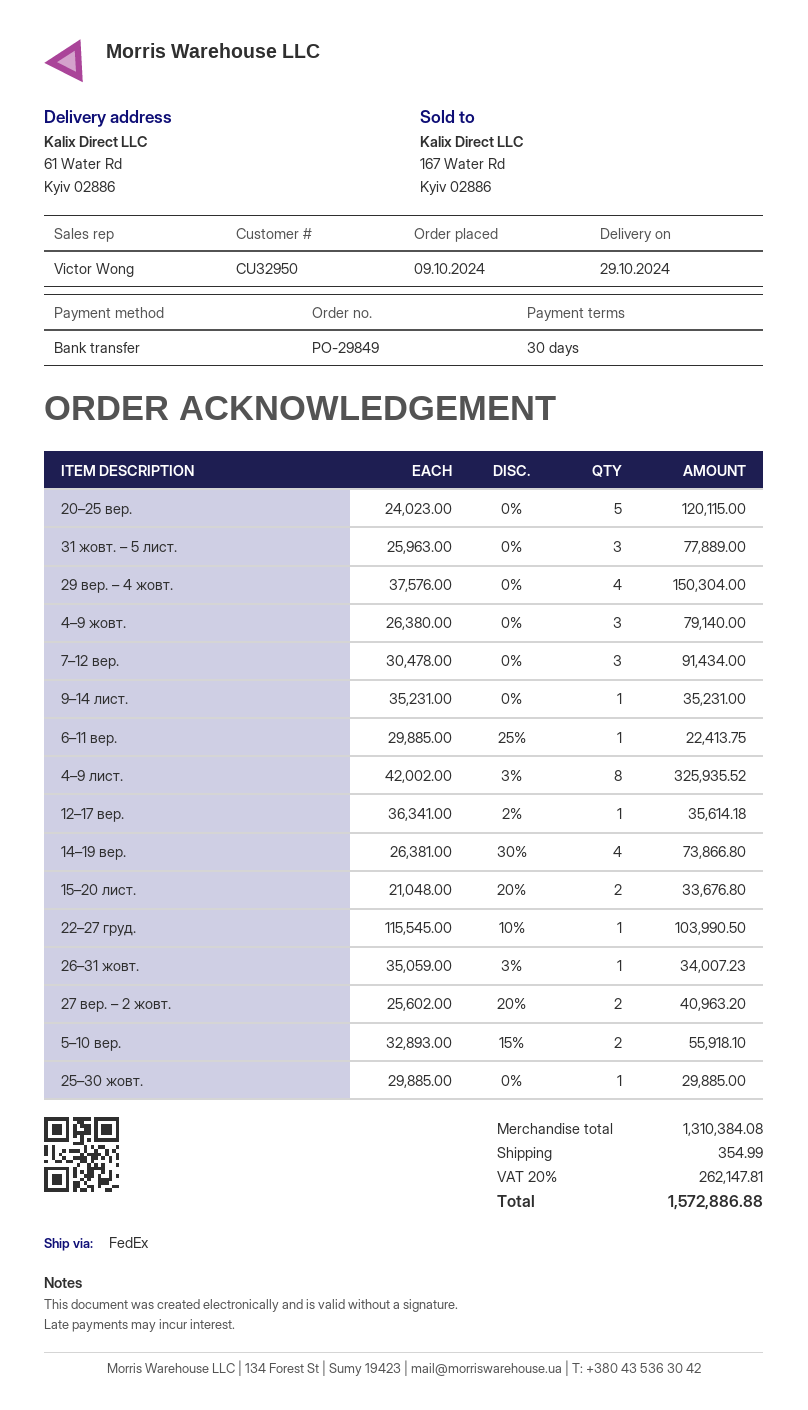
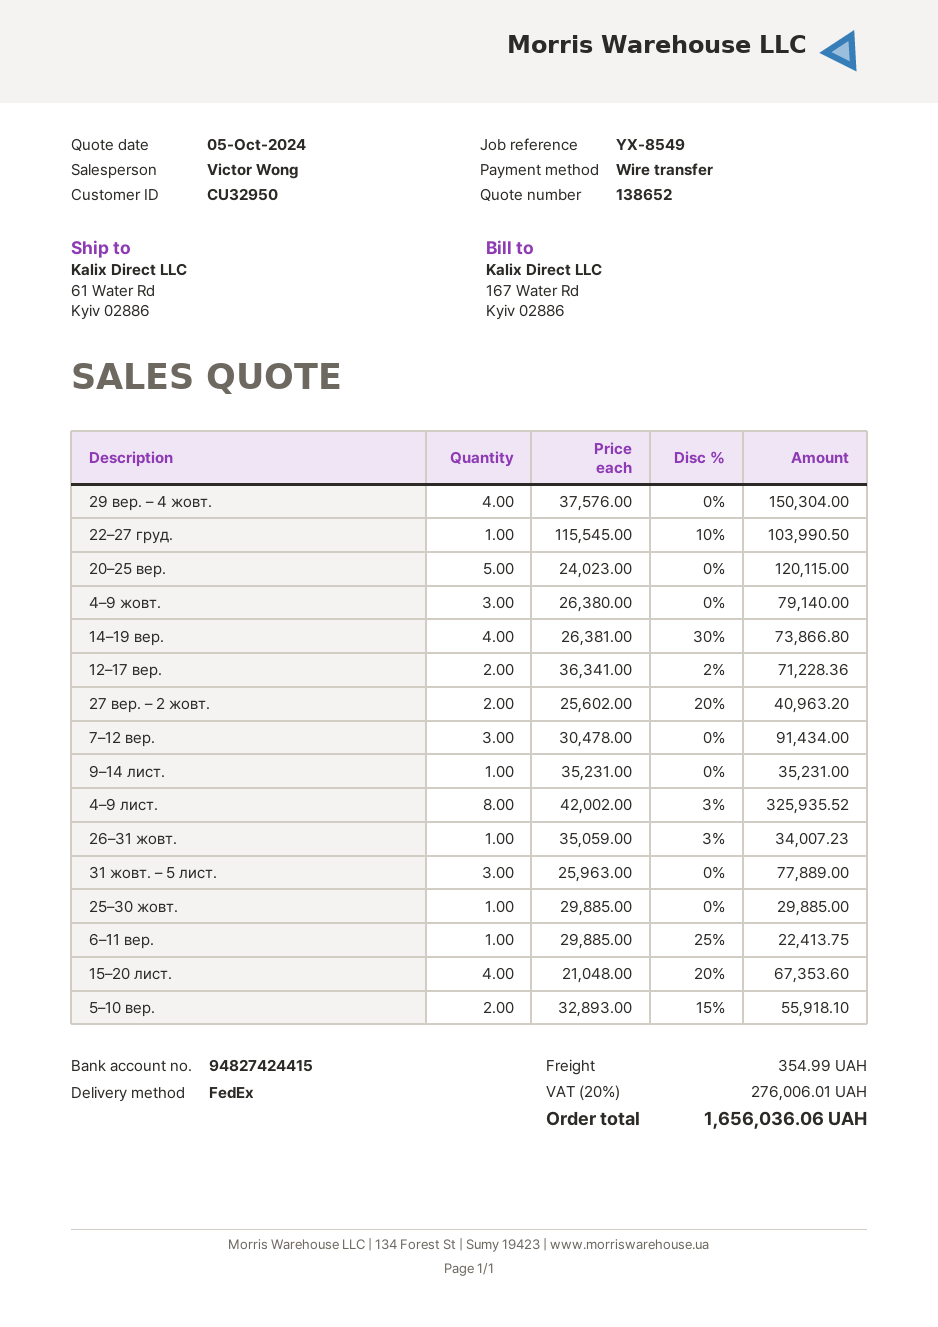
12–17 вер.: 1 x 36341.00 - 2% = 35614.18 -> 2 x 36341.00 - 2% = 71228.36
15–20 лист.: 2 x 21048.00 - 20% = 33676.80 -> 4 x 21048.00 - 20% = 67353.60
tax: 20% = 262147.81 -> 20% = 276006.01
total: 1572886.88 -> 1656036.06

